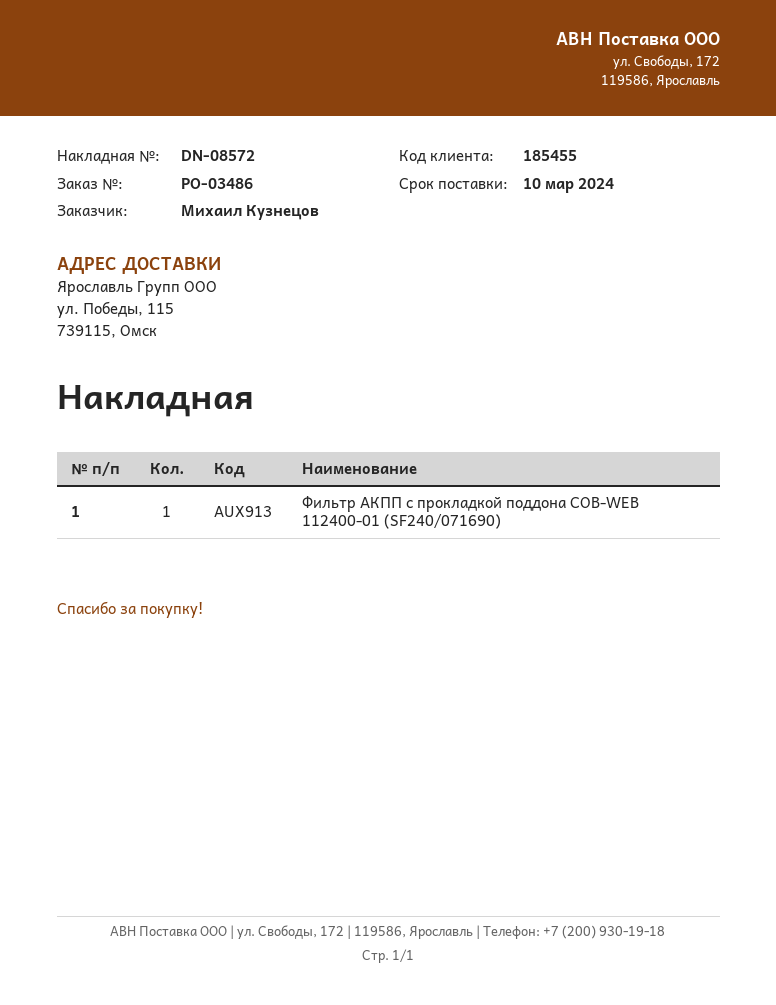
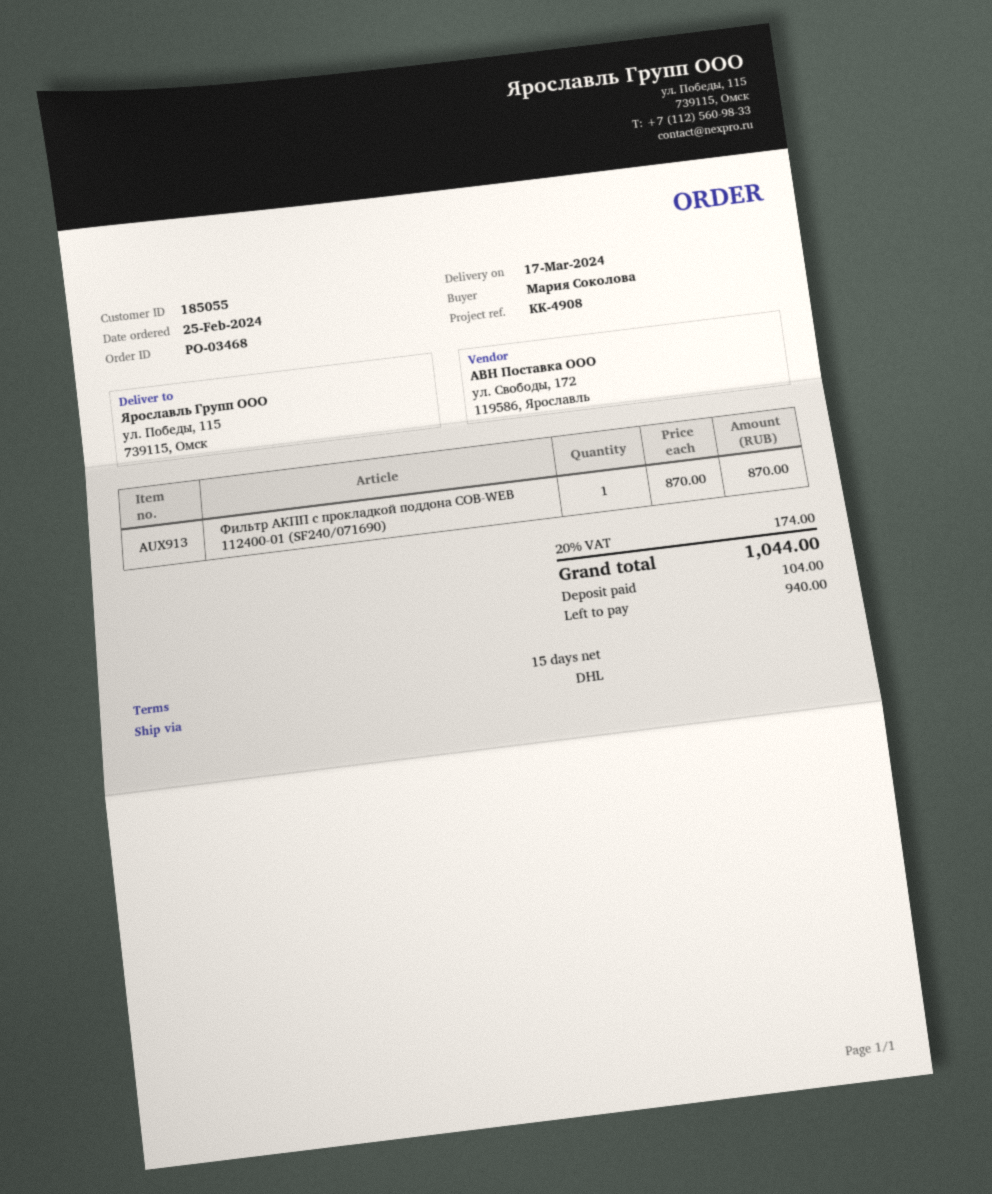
order number: PO-03486 -> PO-03468
delivery date: 2024-03-10 -> 2024-03-17
customer number: 185455 -> 185055
ordered by: Михаил Кузнецов -> Мария Соколова

